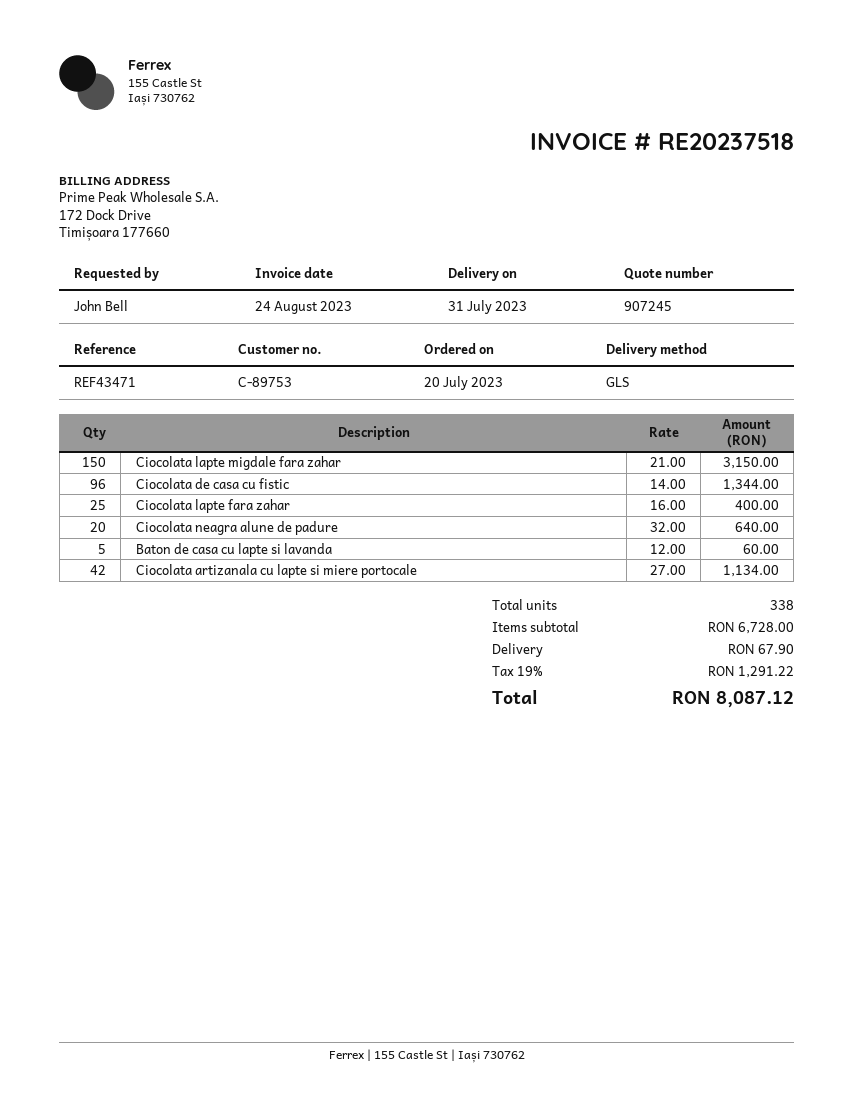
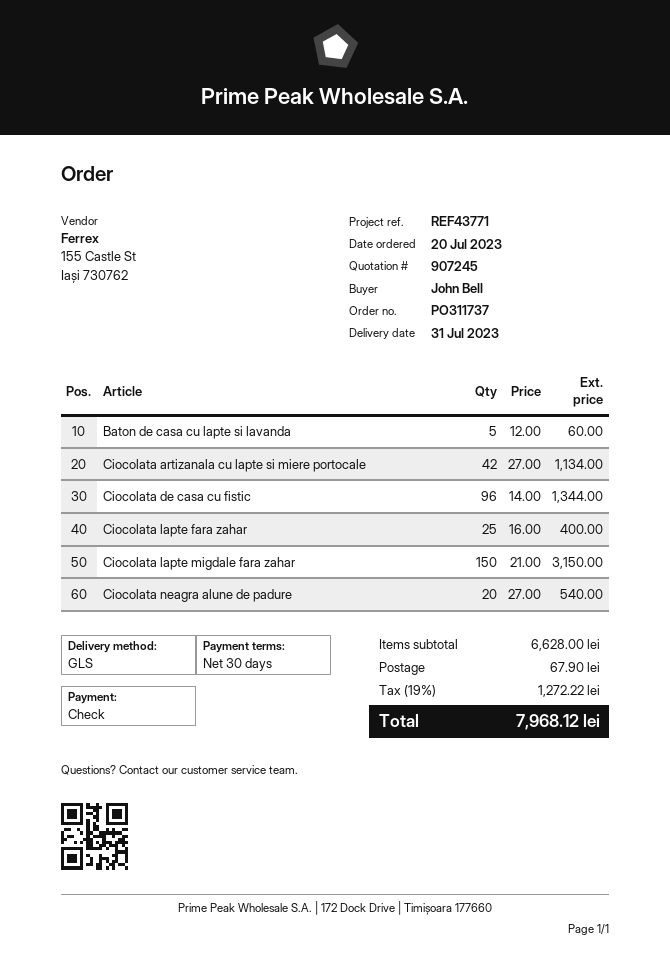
reference: REF43471 -> REF43771
Ciocolata neagra alune de padure: 20 x 32.00 = 640.00 -> 20 x 27.00 = 540.00
subtotal: 6728.00 -> 6628.00
tax: 19% = 1291.22 -> 19% = 1272.22
total: 8087.12 -> 7968.12

